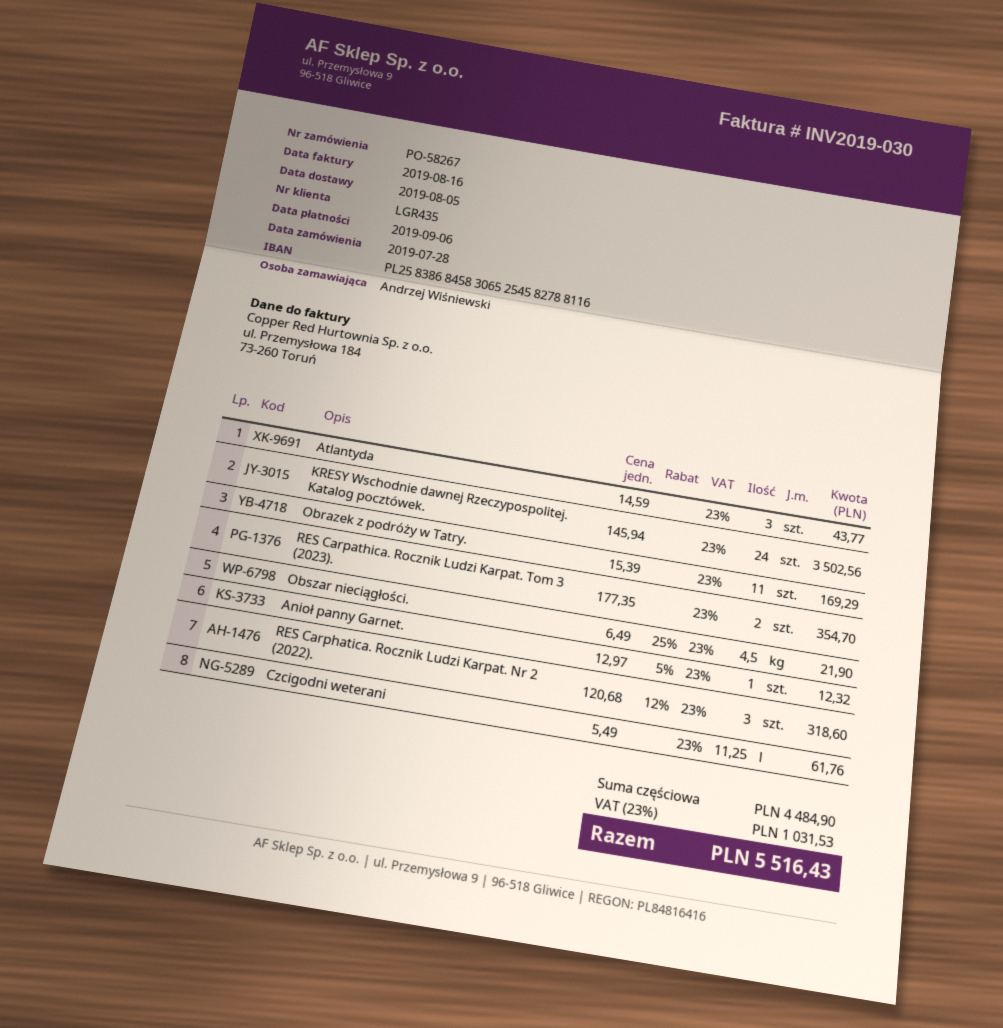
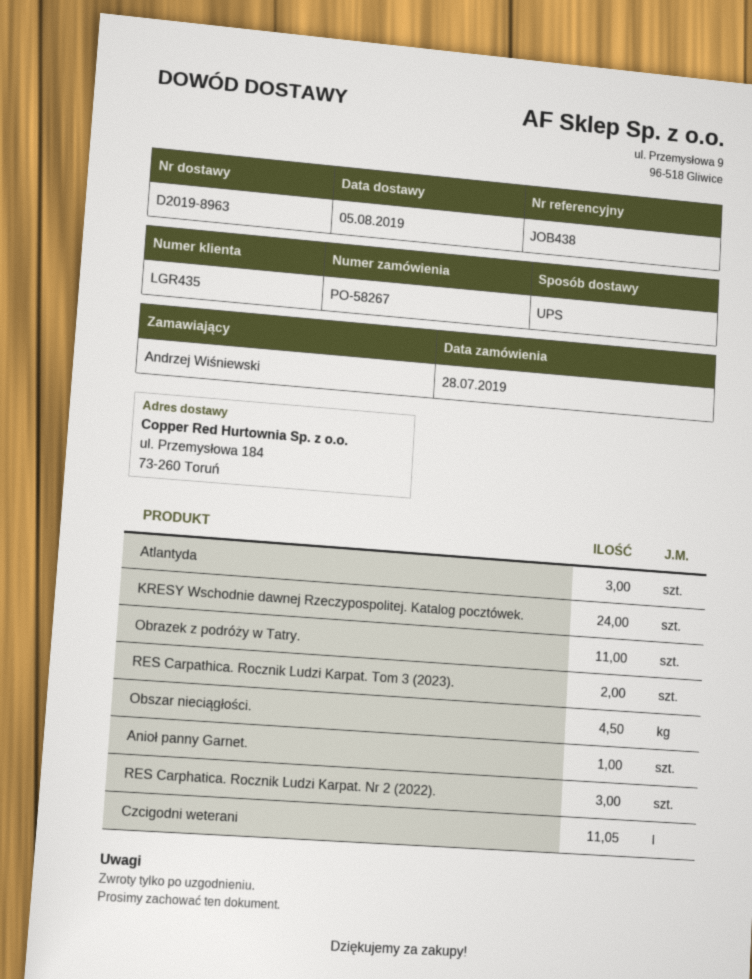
Czcigodni weterani: 11.25 -> 11.05

